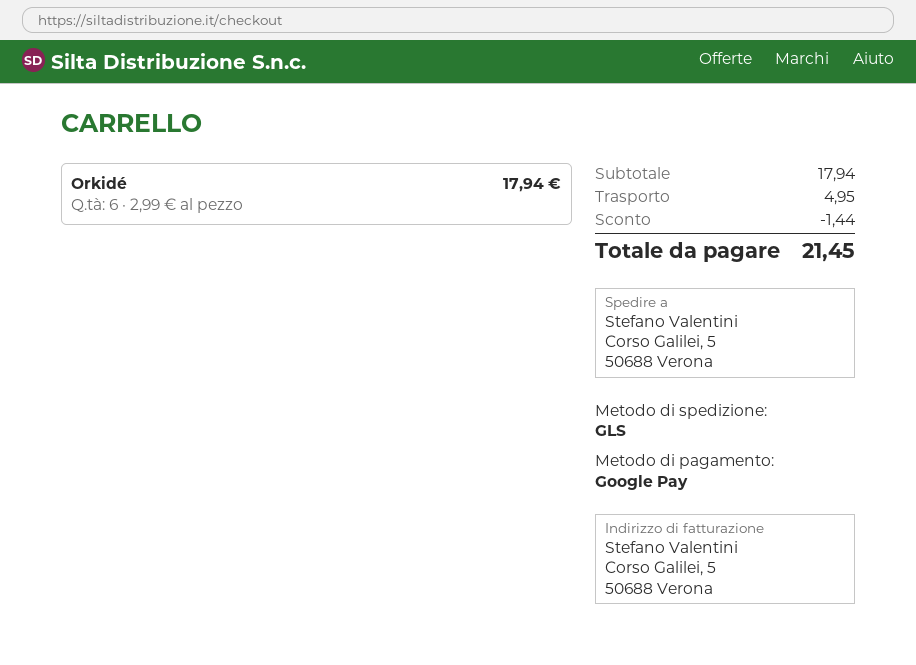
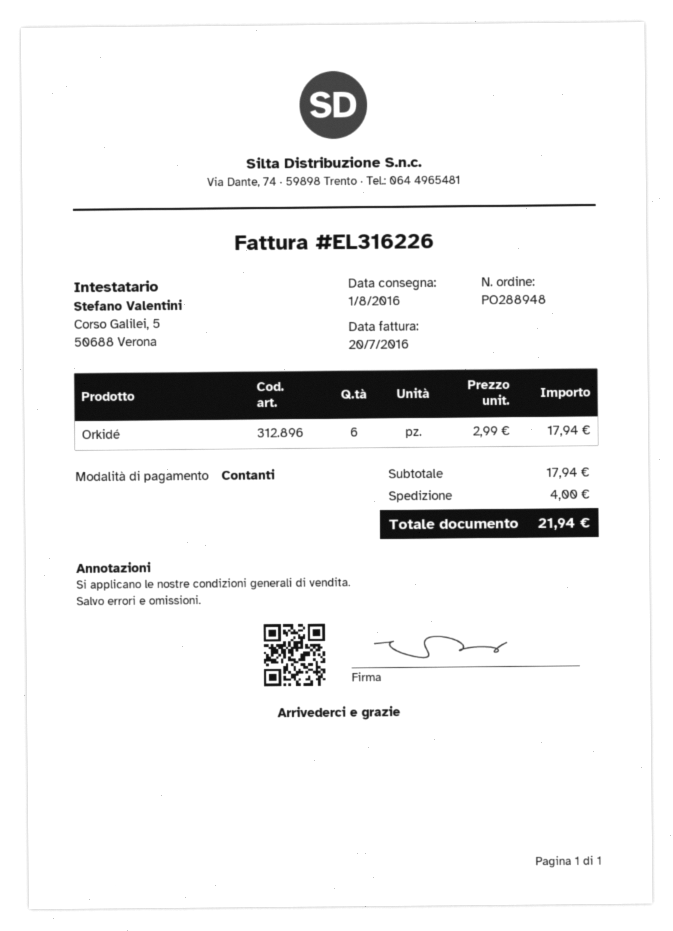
payment method: Google Pay -> cash
discount: 1.44 -> none
shipping: 4.95 -> 4.00
total: 21.45 -> 21.94

